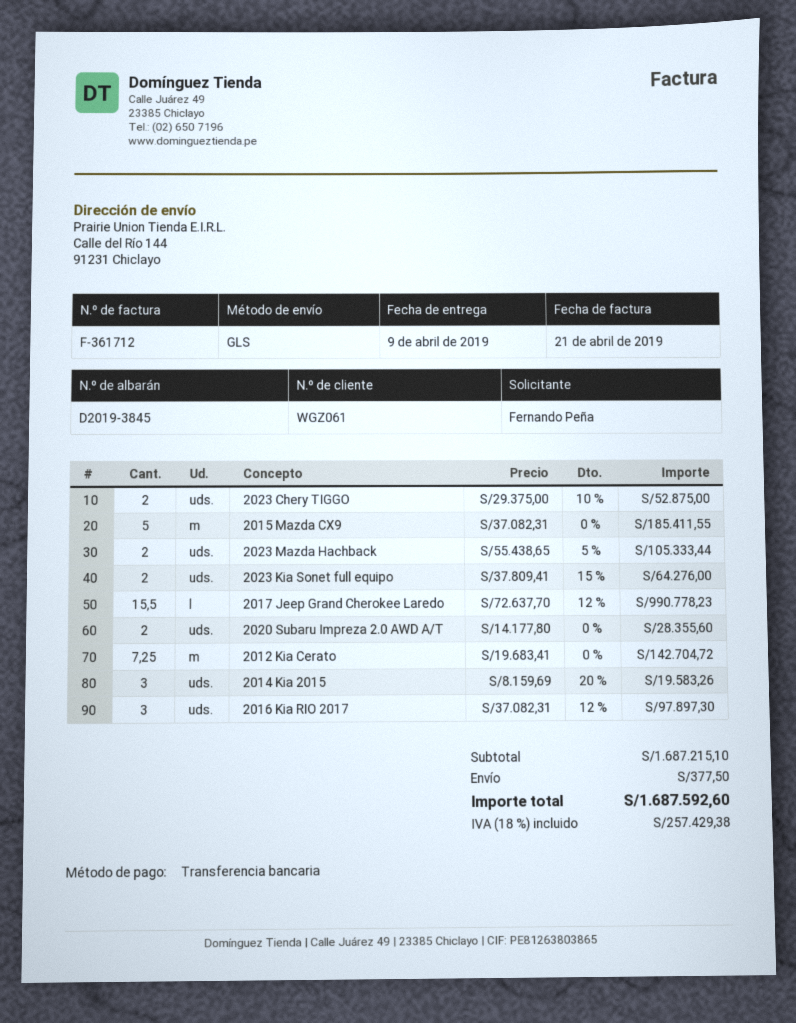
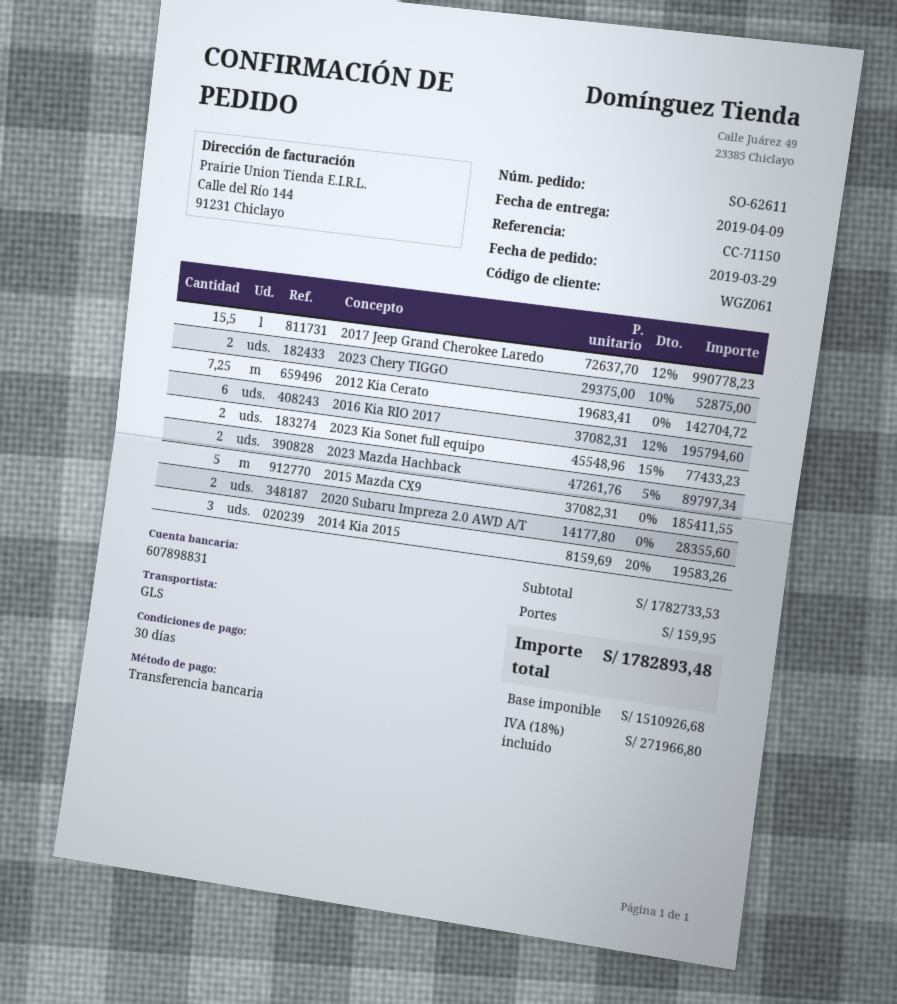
2023 Mazda Hachback: 2 x 55438.65 - 5% = 105333.44 -> 2 x 47261.76 - 5% = 89797.34
2023 Kia Sonet full equipo: 2 x 37809.41 - 15% = 64276.00 -> 2 x 45548.96 - 15% = 77433.23
2016 Kia RIO 2017: 3 x 37082.31 - 12% = 97897.30 -> 6 x 37082.31 - 12% = 195794.60
subtotal: 1687215.10 -> 1782733.53
shipping: 377.50 -> 159.95
tax: 18% = 257429.38 -> 18% = 271966.80
total: 1687592.60 -> 1782893.48

